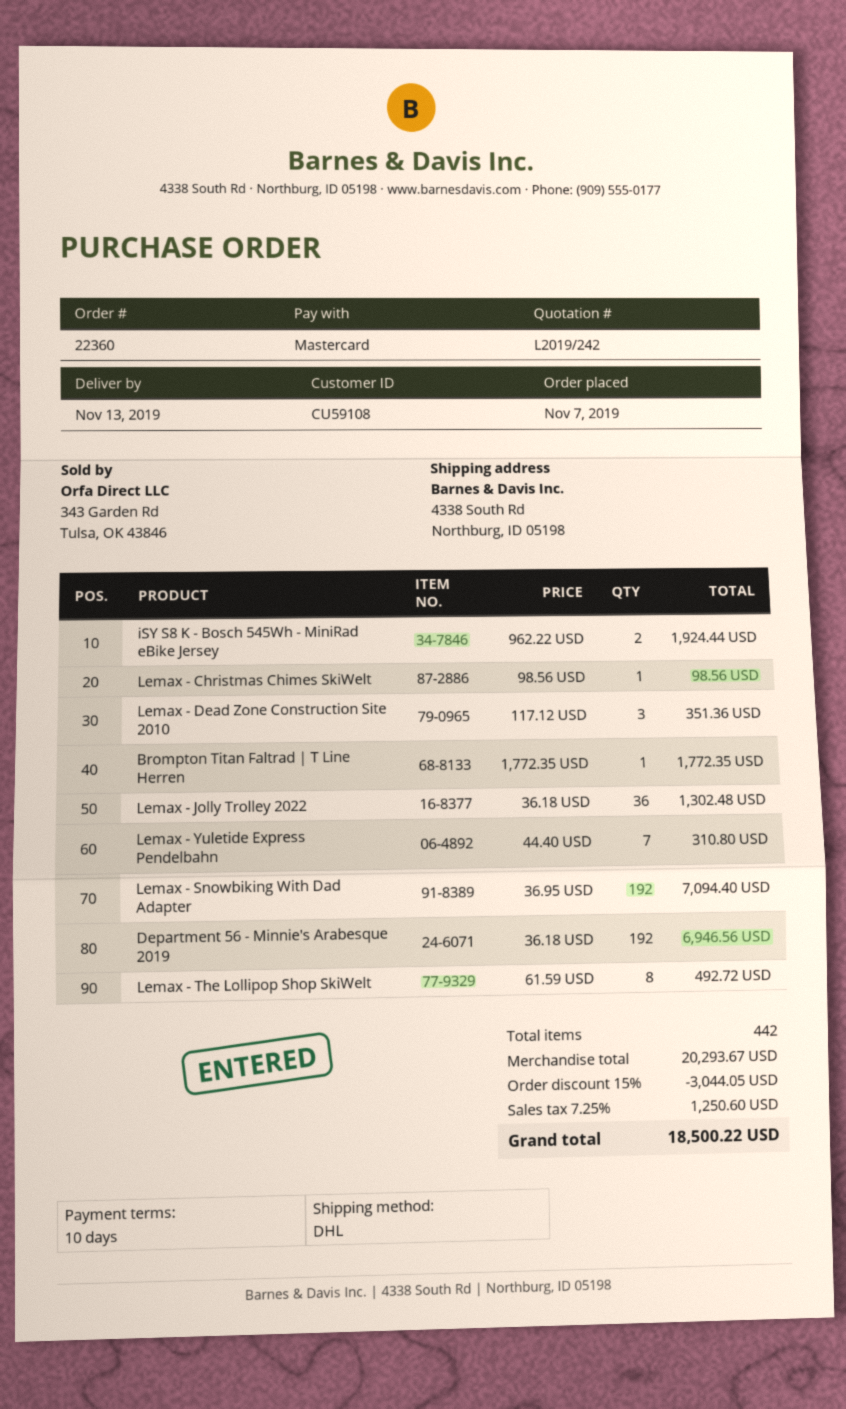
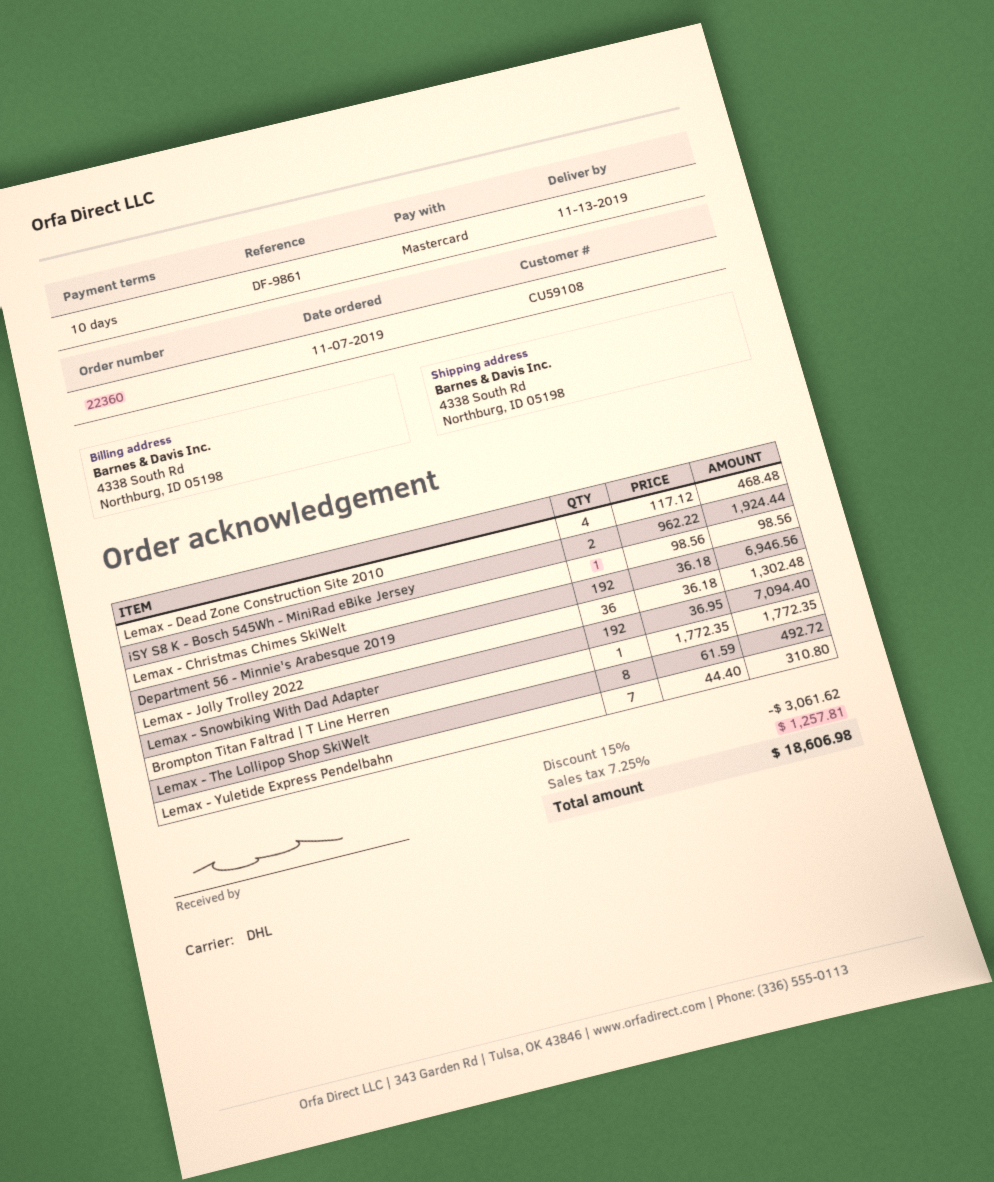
Lemax - Dead Zone Construction Site 2010: 3 x 117.12 = 351.36 -> 4 x 117.12 = 468.48
discount: 15% = 3044.05 -> 15% = 3061.62
tax: 7.25% = 1250.60 -> 7.25% = 1257.81
total: 18500.22 -> 18606.98

